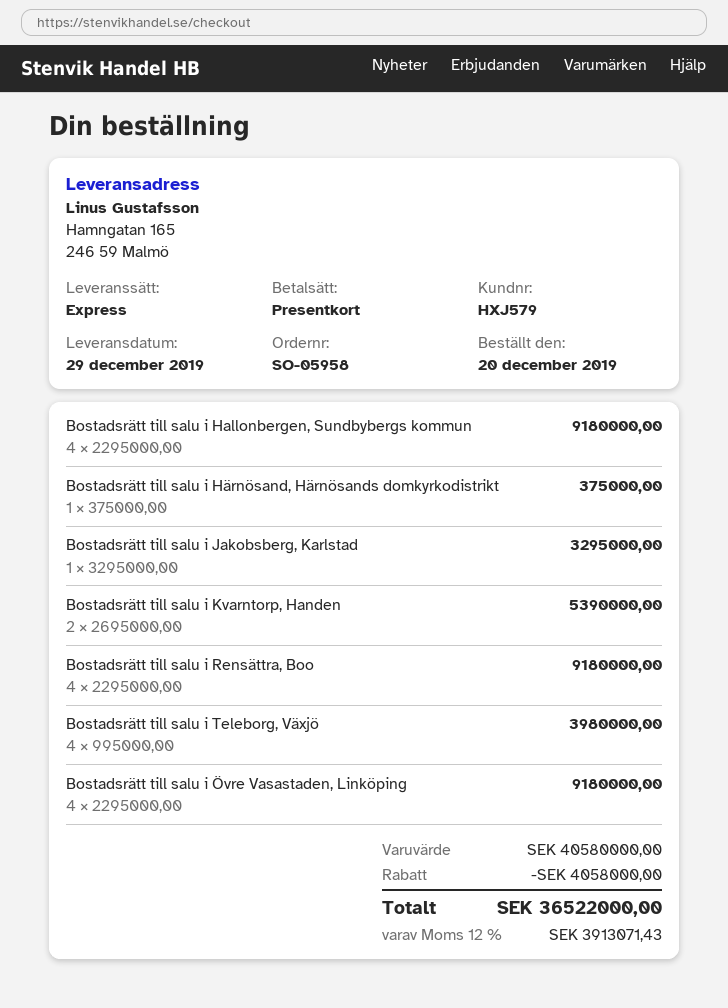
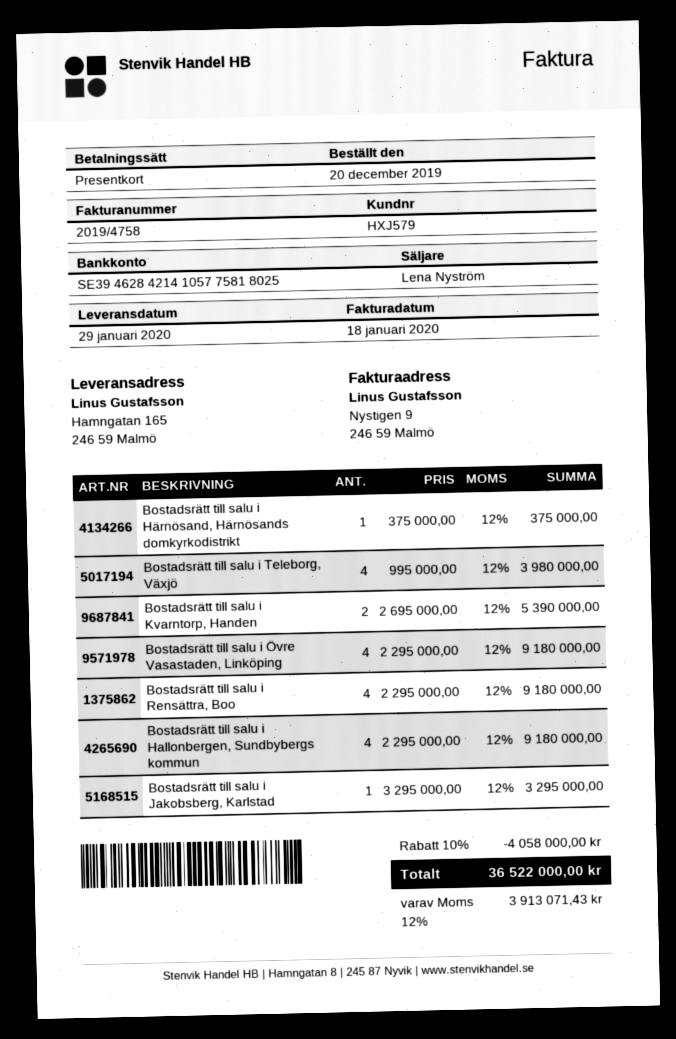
delivery date: 2019-12-29 -> 2020-01-29

